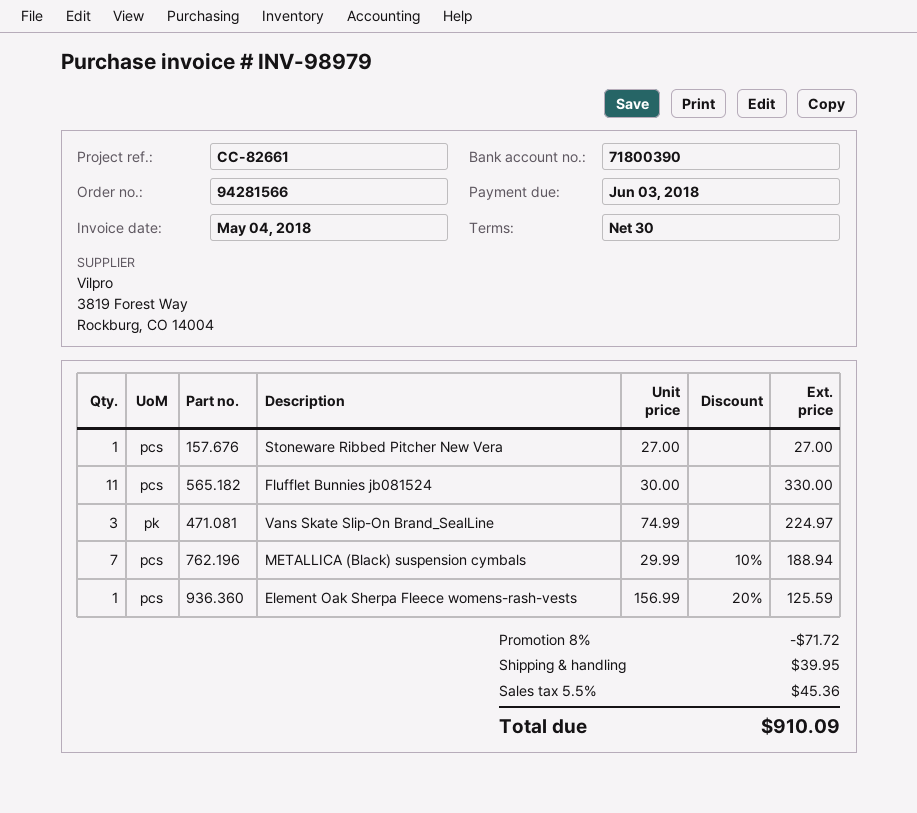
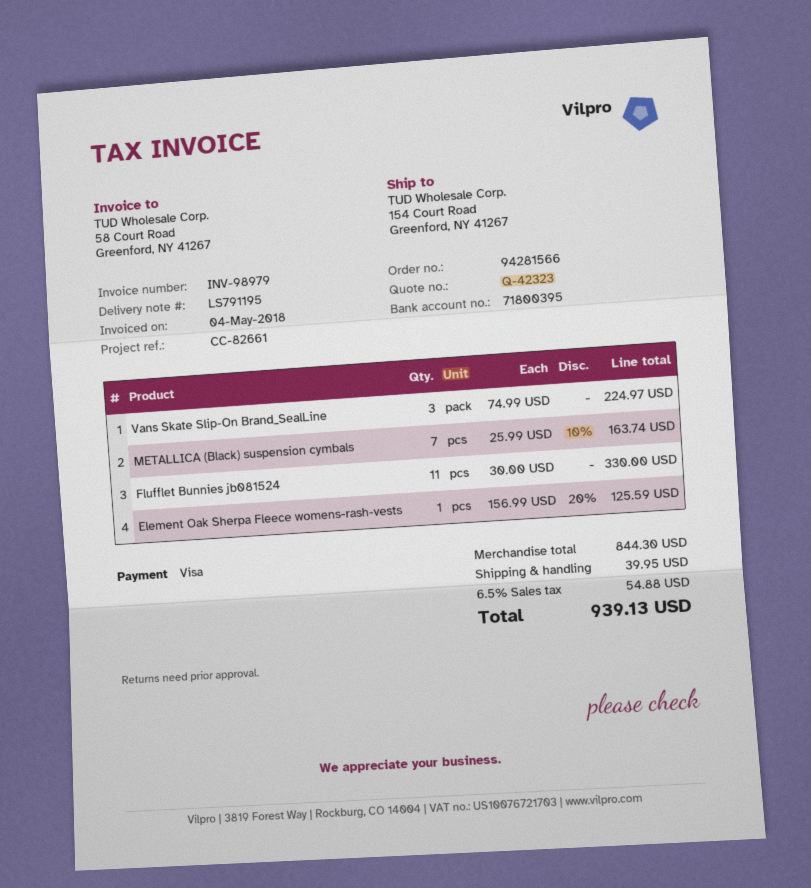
bank account: 71800390 -> 71800395
Stoneware Ribbed Pitcher New Vera: 1 x 27.00 = 27.00 -> none
METALLICA (Black) suspension cymbals: 7 x 29.99 - 10% = 188.94 -> 7 x 25.99 - 10% = 163.74
discount: 8% = 71.72 -> none
tax: 5.5% = 45.36 -> 6.5% = 54.88
total: 910.09 -> 939.13

